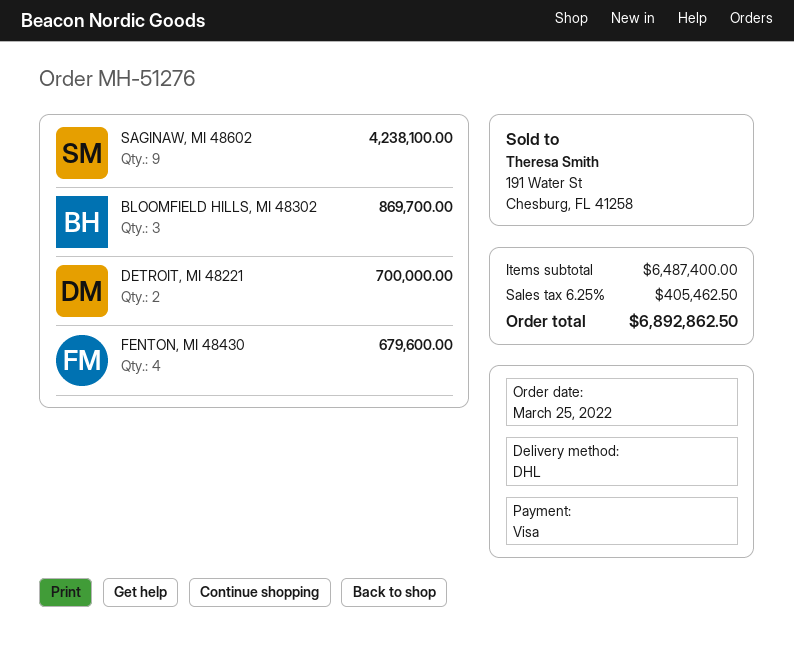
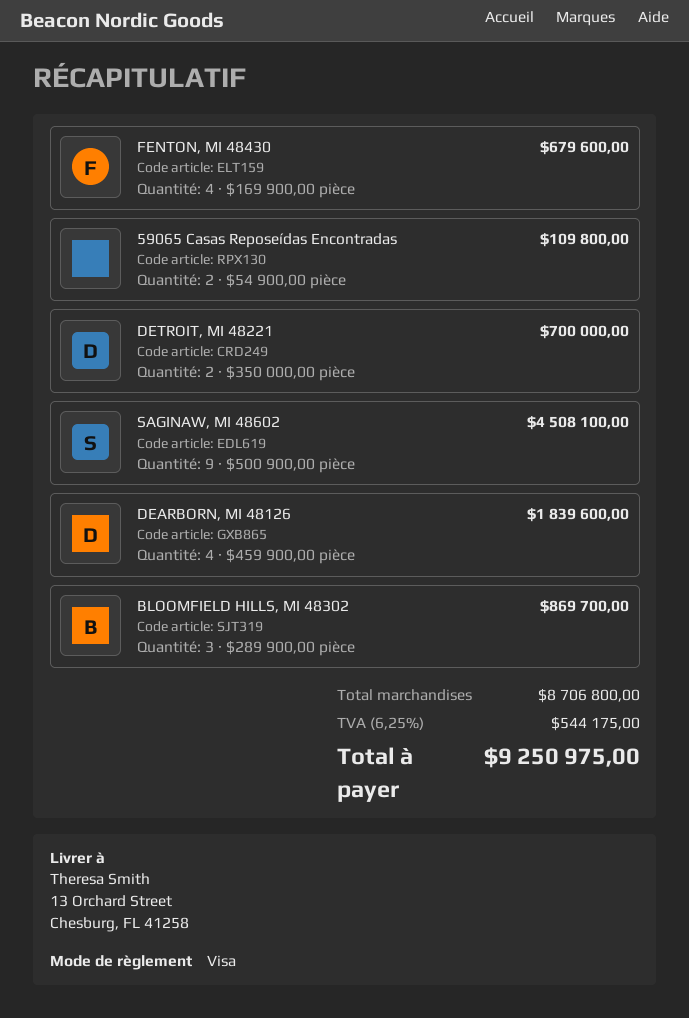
SAGINAW, MI 48602: 9 for 4238100.00 -> 9 for 4508100.00
59065 Casas Reposeídas Encontradas: none -> 2 for 109800.00
DEARBORN, MI 48126: none -> 4 for 1839600.00
subtotal: 6487400.00 -> 8706800.00
tax: 6.25% = 405462.50 -> 6.25% = 544175.00
total: 6892862.50 -> 9250975.00

